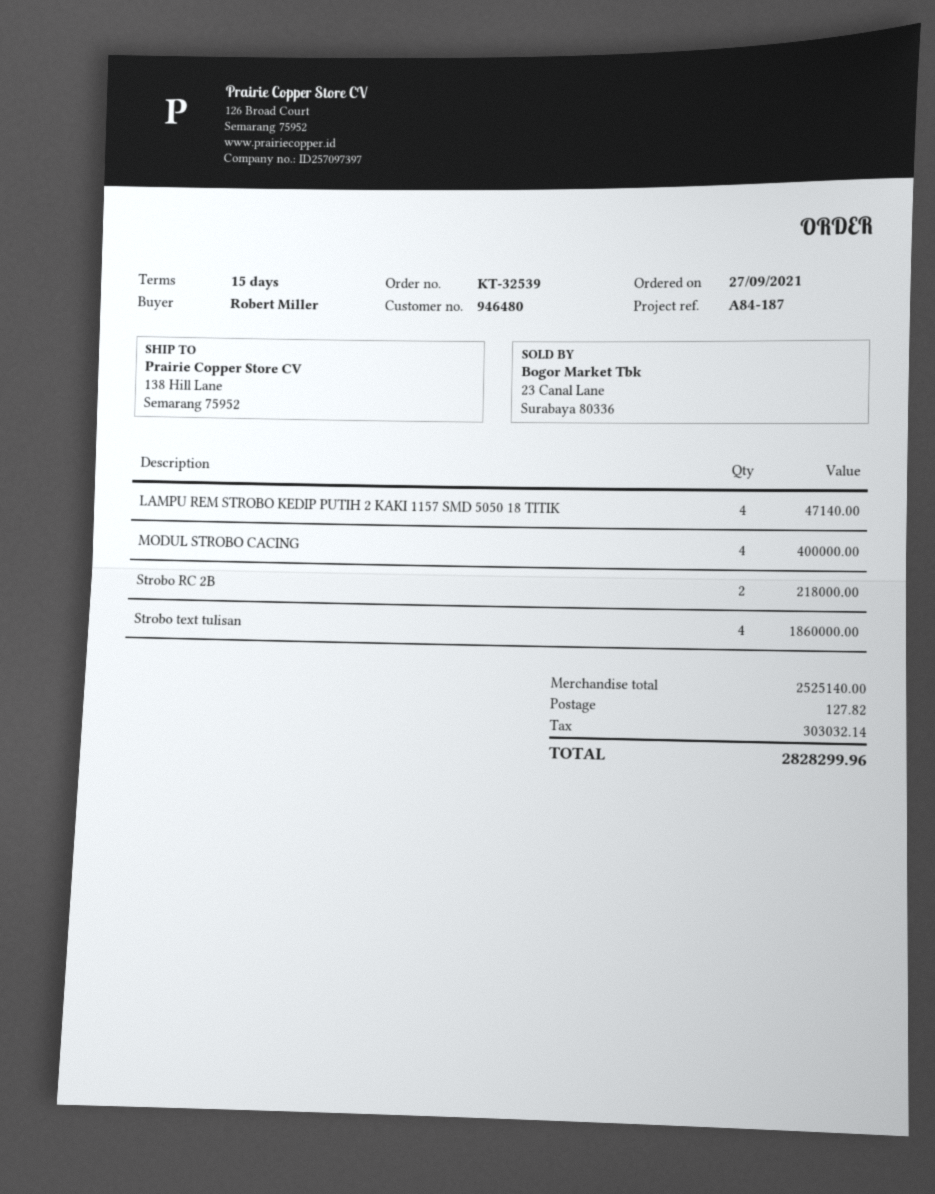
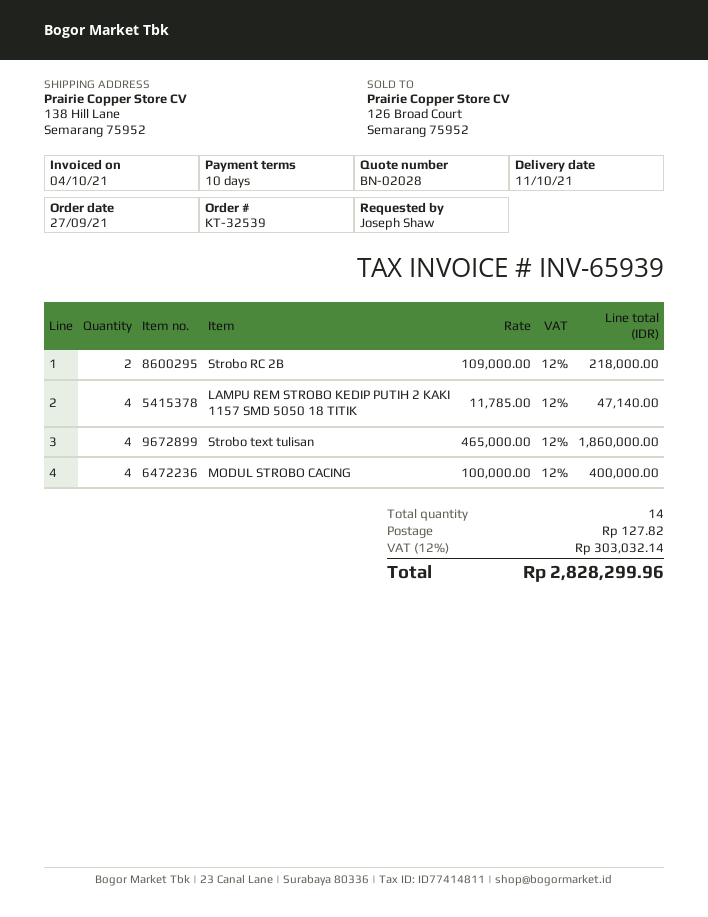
payment terms: 15 days -> 10 days
ordered by: Robert Miller -> Joseph Shaw

